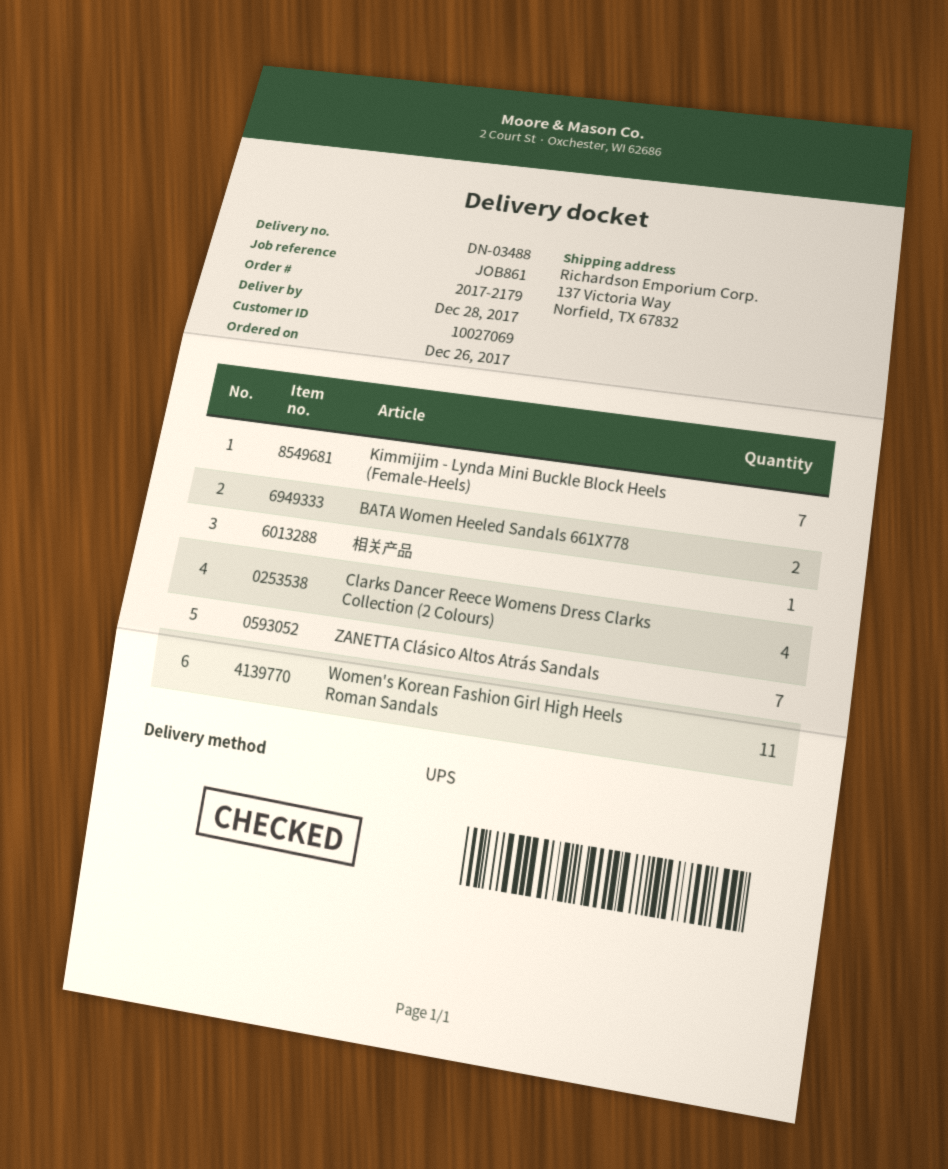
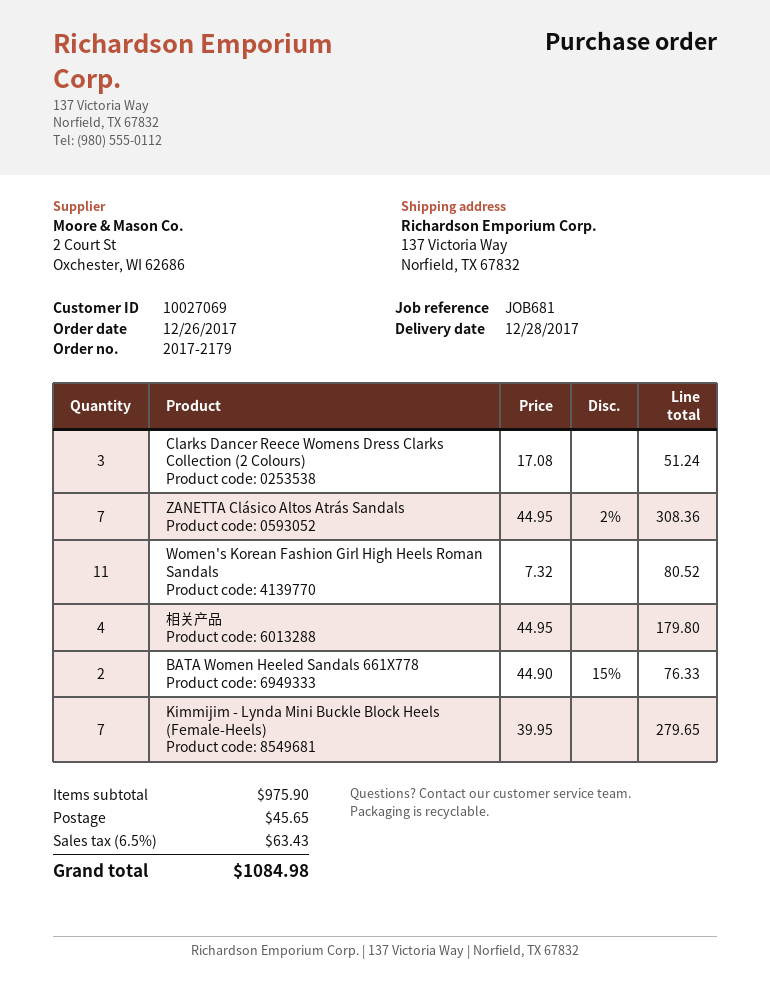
reference: JOB861 -> JOB681
相关产品: 1 -> 4
Clarks Dancer Reece Womens Dress Clarks Collection (2 Colours): 4 -> 3

